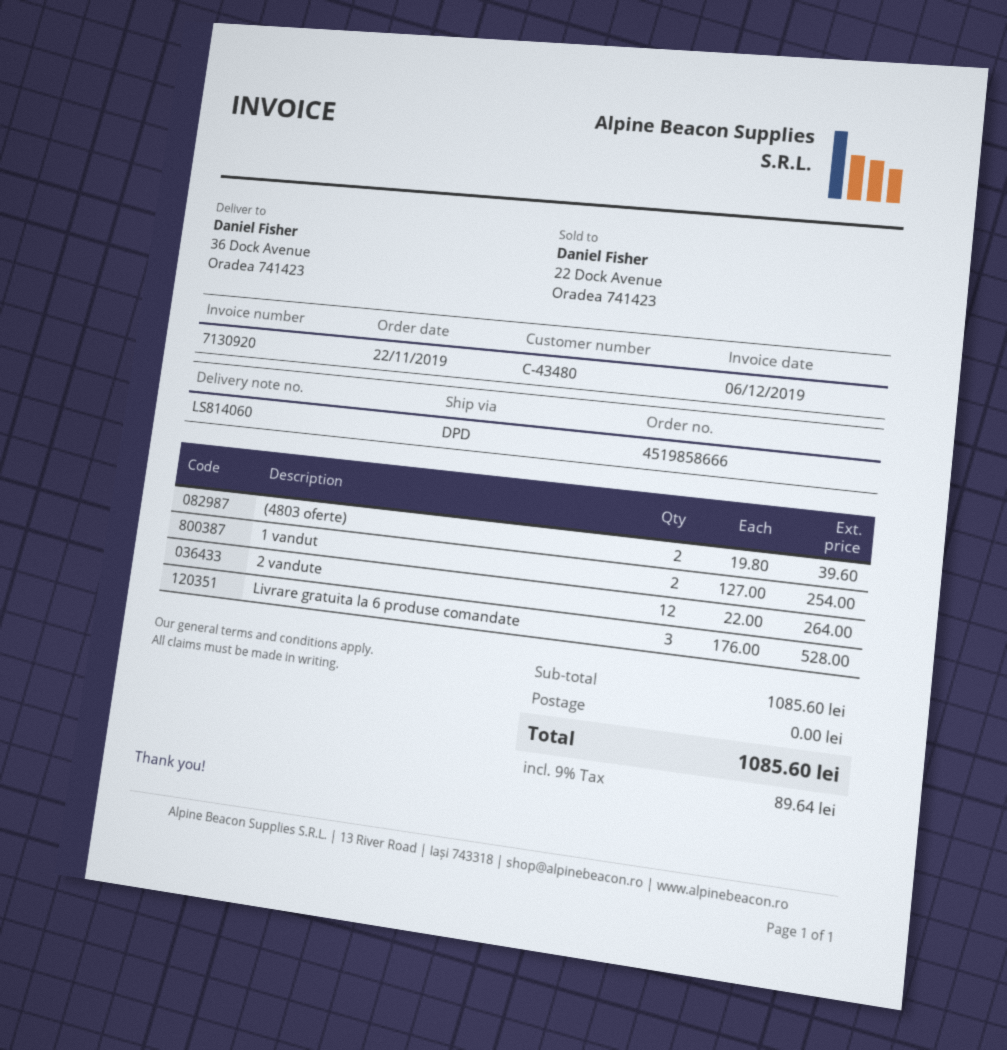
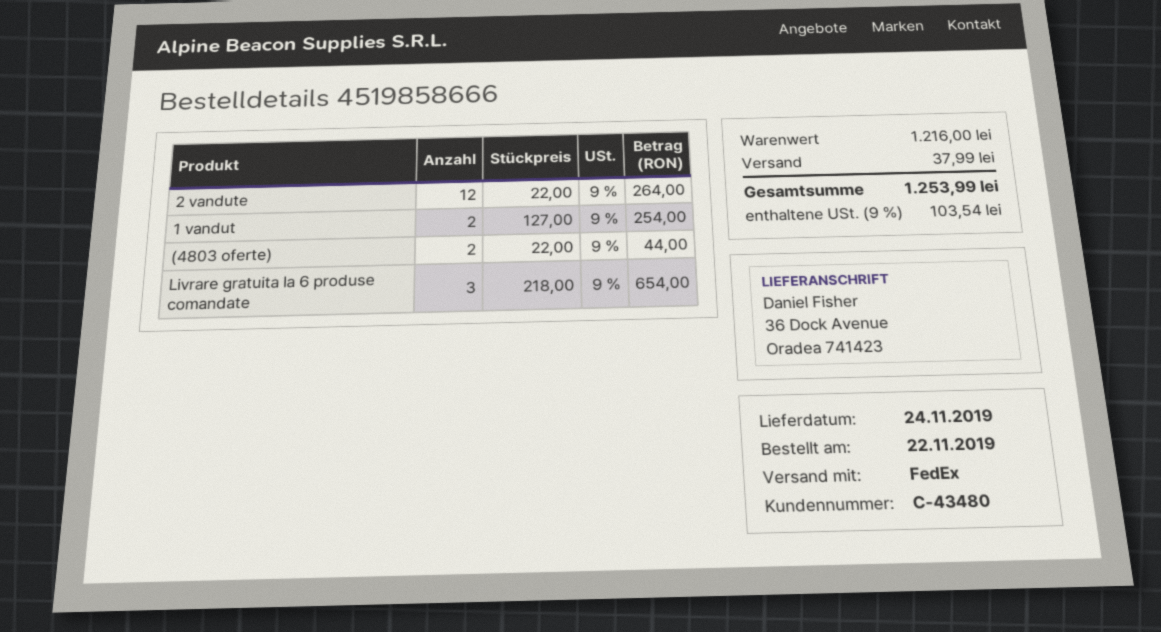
shipping method: DPD -> FedEx
(4803 oferte): 2 x 19.80 = 39.60 -> 2 x 22.00 = 44.00
Livrare gratuita la 6 produse comandate: 3 x 176.00 = 528.00 -> 3 x 218.00 = 654.00
subtotal: 1085.60 -> 1216.00
shipping: 0.00 -> 37.99
tax: 9% = 89.64 -> 9% = 103.54
total: 1085.60 -> 1253.99

